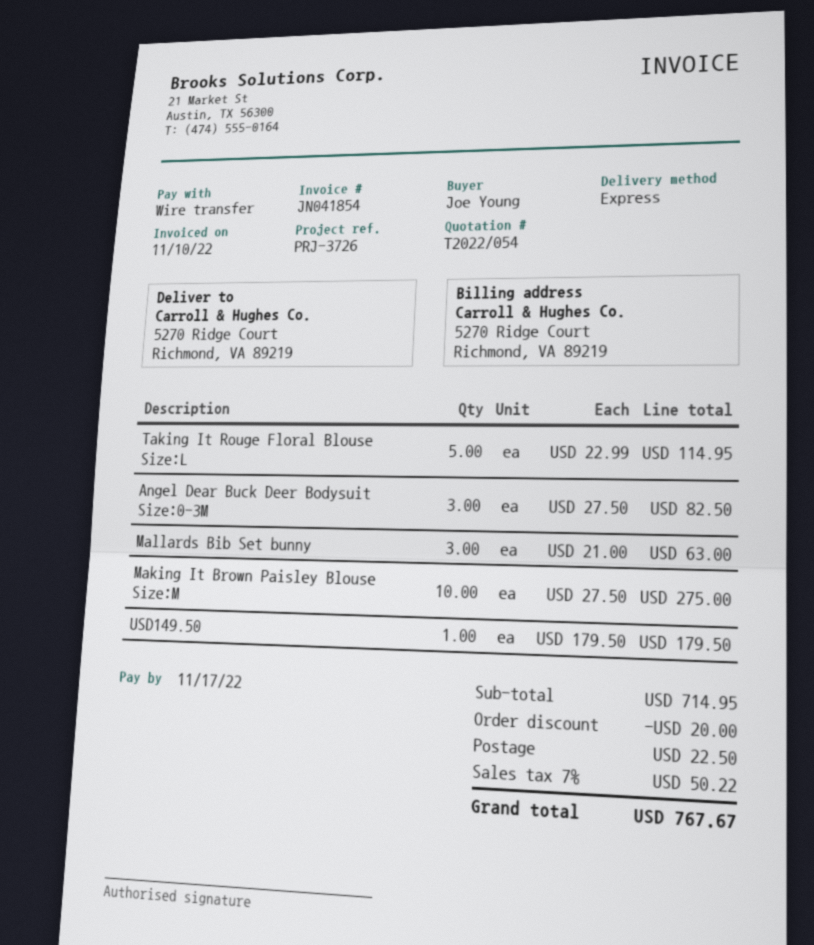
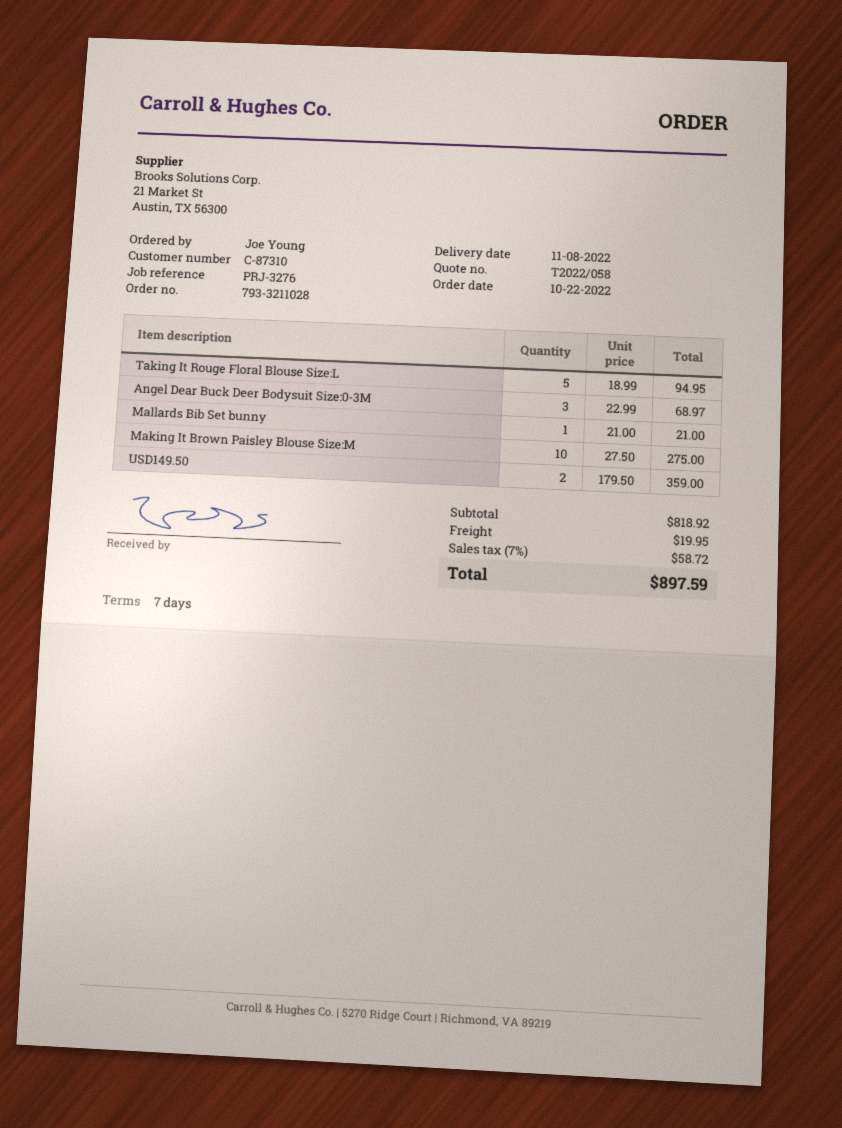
quote number: T2022/054 -> T2022/058
reference: PRJ-3726 -> PRJ-3276
Taking It Rouge Floral Blouse Size:L: 5 x 22.99 = 114.95 -> 5 x 18.99 = 94.95
Angel Dear Buck Deer Bodysuit Size:0-3M: 3 x 27.50 = 82.50 -> 3 x 22.99 = 68.97
Mallards Bib Set bunny: 3 x 21.00 = 63.00 -> 1 x 21.00 = 21.00
USD149.50: 1 x 179.50 = 179.50 -> 2 x 179.50 = 359.00
subtotal: 714.95 -> 818.92
discount: 20.00 -> none
shipping: 22.50 -> 19.95
tax: 7% = 50.22 -> 7% = 58.72
total: 767.67 -> 897.59

